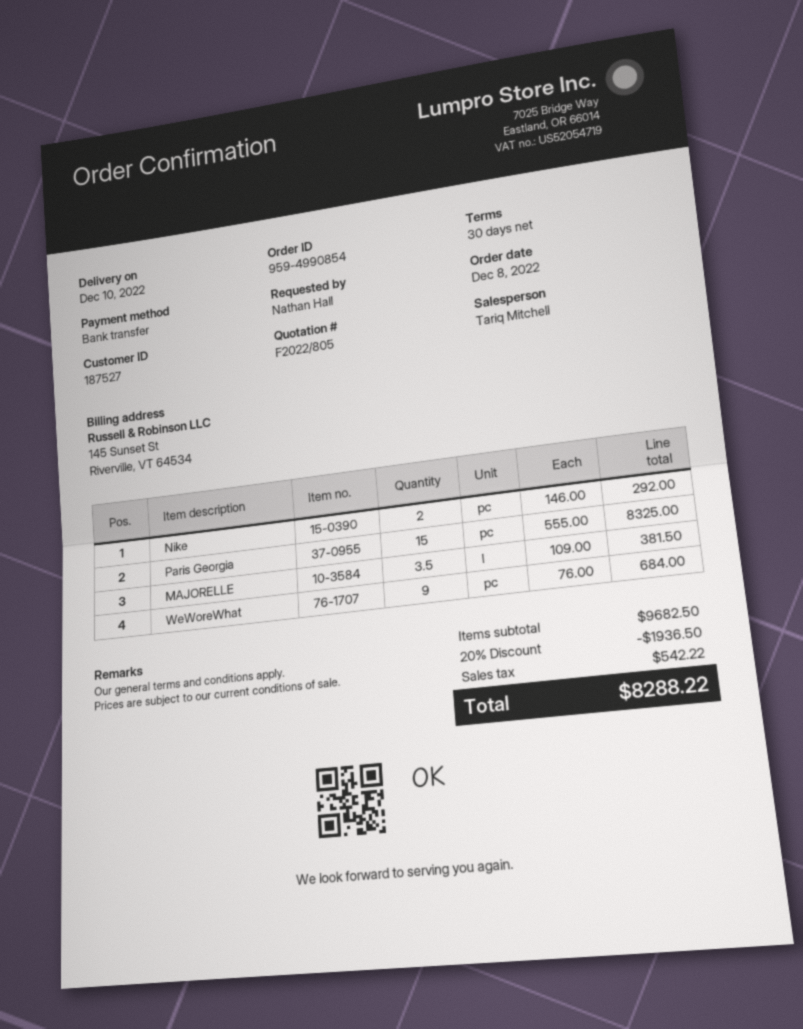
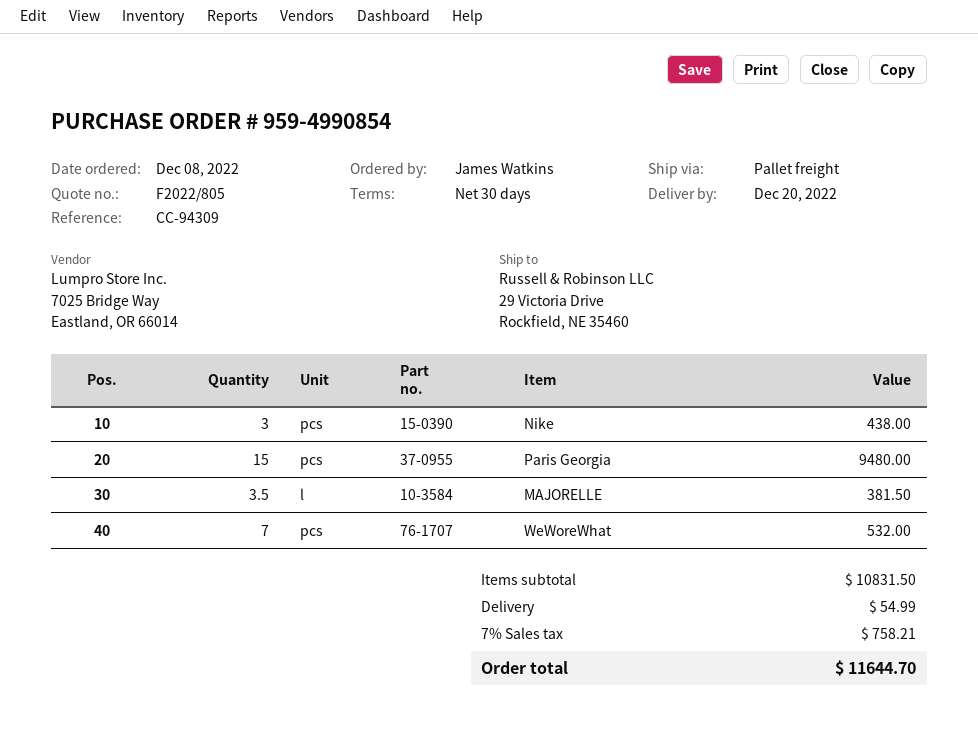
delivery date: 2022-12-10 -> 2022-12-20
ordered by: Nathan Hall -> James Watkins
Nike: 2 for 292.00 -> 3 for 438.00
Paris Georgia: 15 for 8325.00 -> 15 for 9480.00
WeWoreWhat: 9 for 684.00 -> 7 for 532.00
subtotal: 9682.50 -> 10831.50
discount: 20% = 1936.50 -> none
shipping: none -> 54.99
tax: 542.22 -> 758.21
total: 8288.22 -> 11644.70

